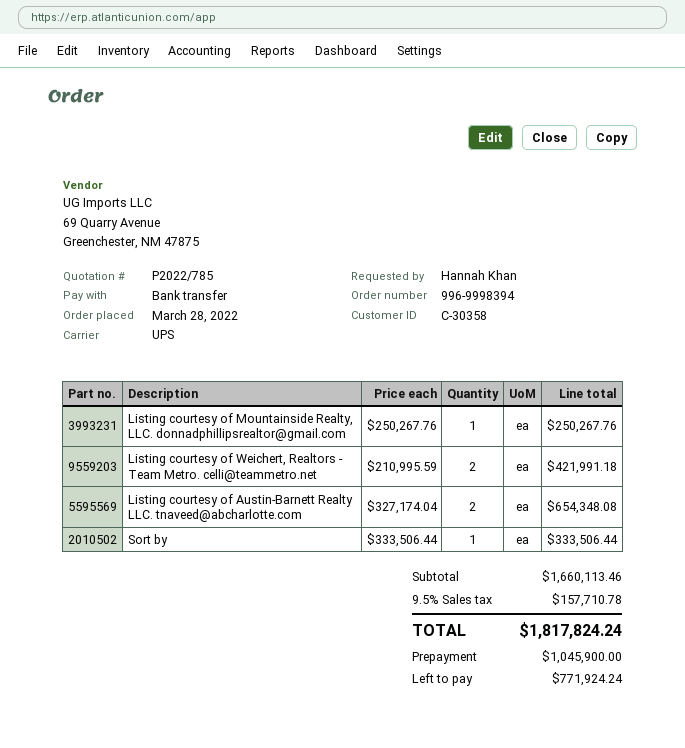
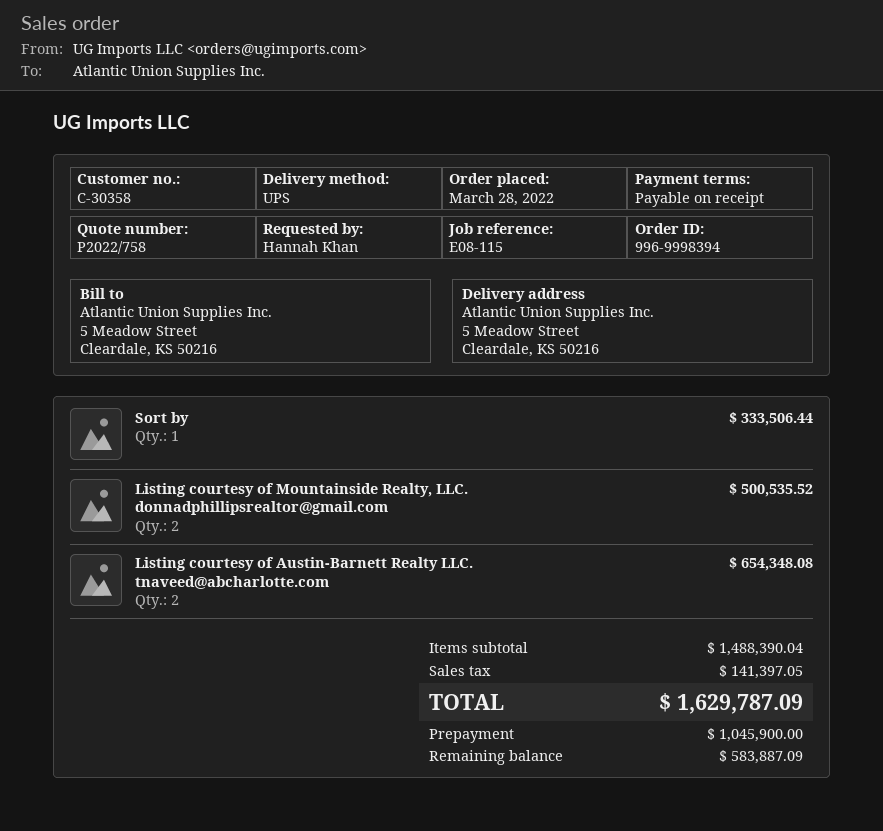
quote number: P2022/785 -> P2022/758
Listing courtesy of Mountainside Realty, LLC. donnadphillipsrealtor@gmail.com: 1 for 250267.76 -> 2 for 500535.52
Listing courtesy of Weichert, Realtors - Team Metro. celli@teammetro.net: 2 for 421991.18 -> none
subtotal: 1660113.46 -> 1488390.04
tax: 157710.78 -> 141397.05
total: 1817824.24 -> 1629787.09
balance: 771924.24 -> 583887.09

